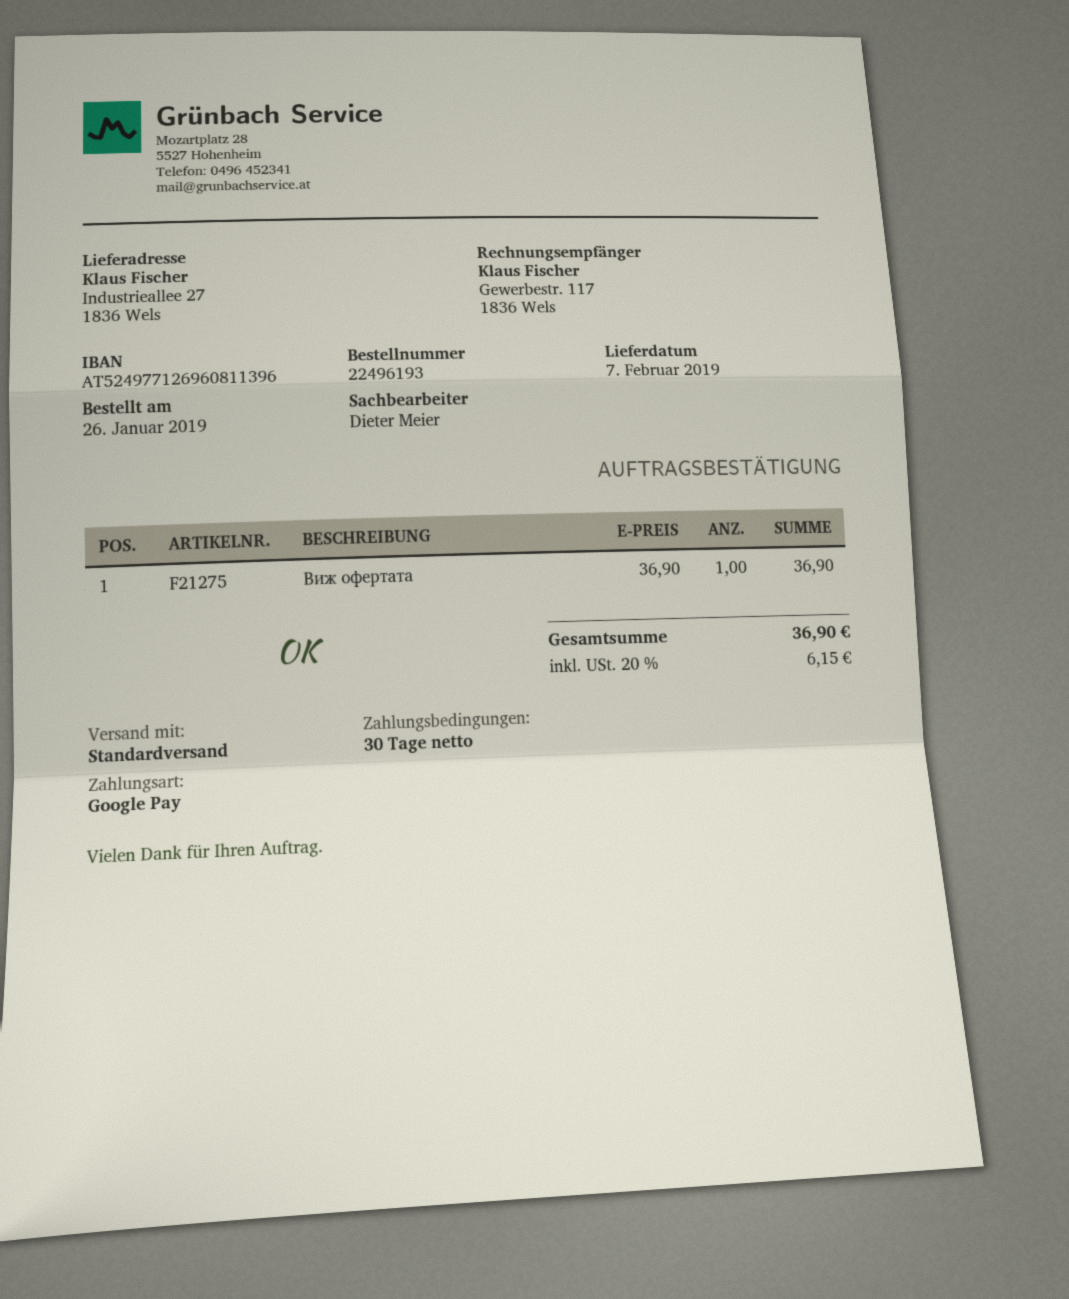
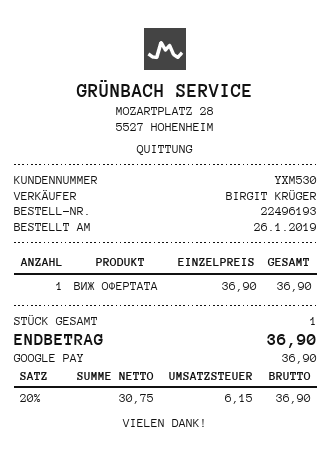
sales rep: Dieter Meier -> BIRGIT KRÜGER

